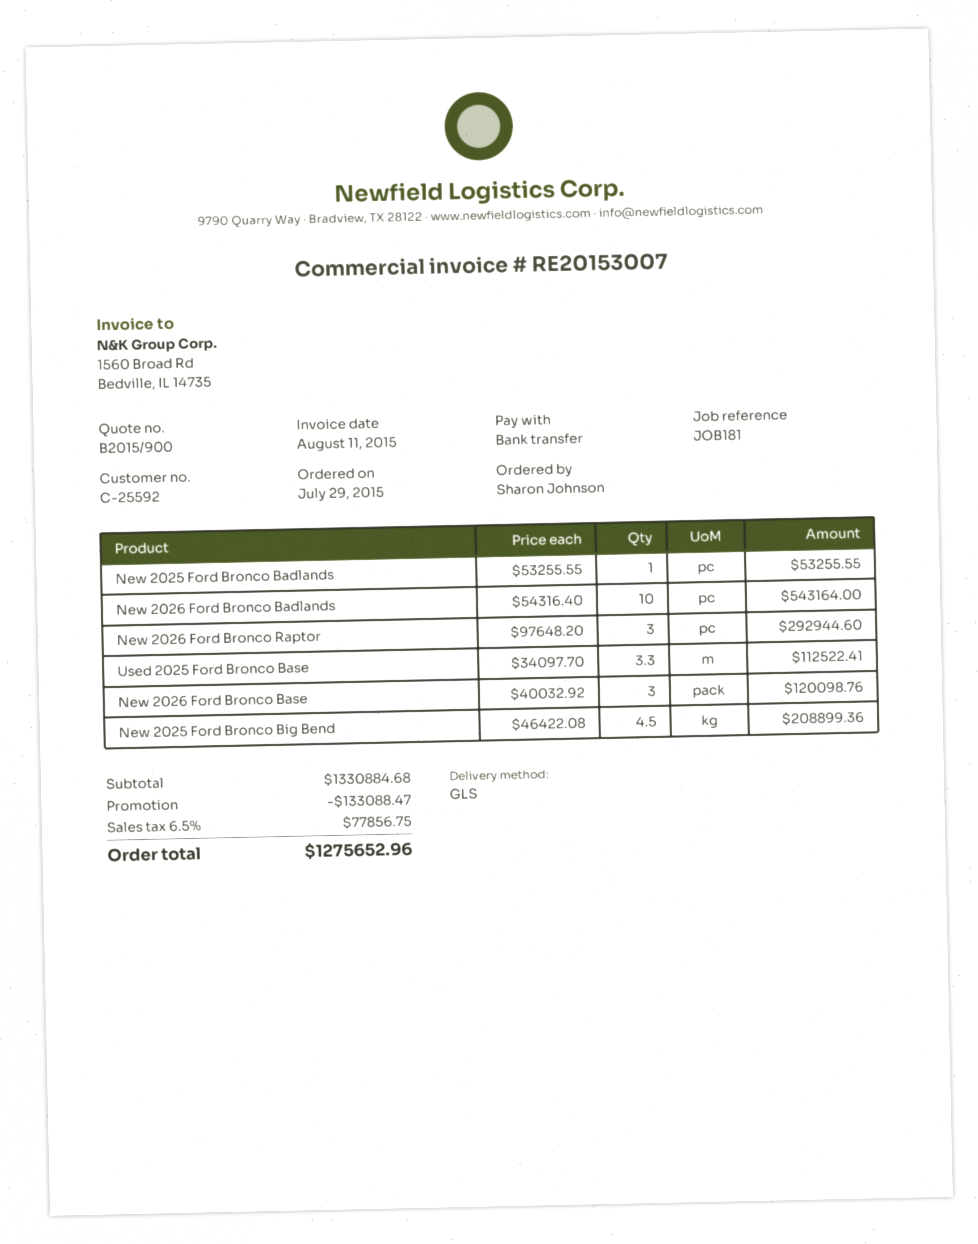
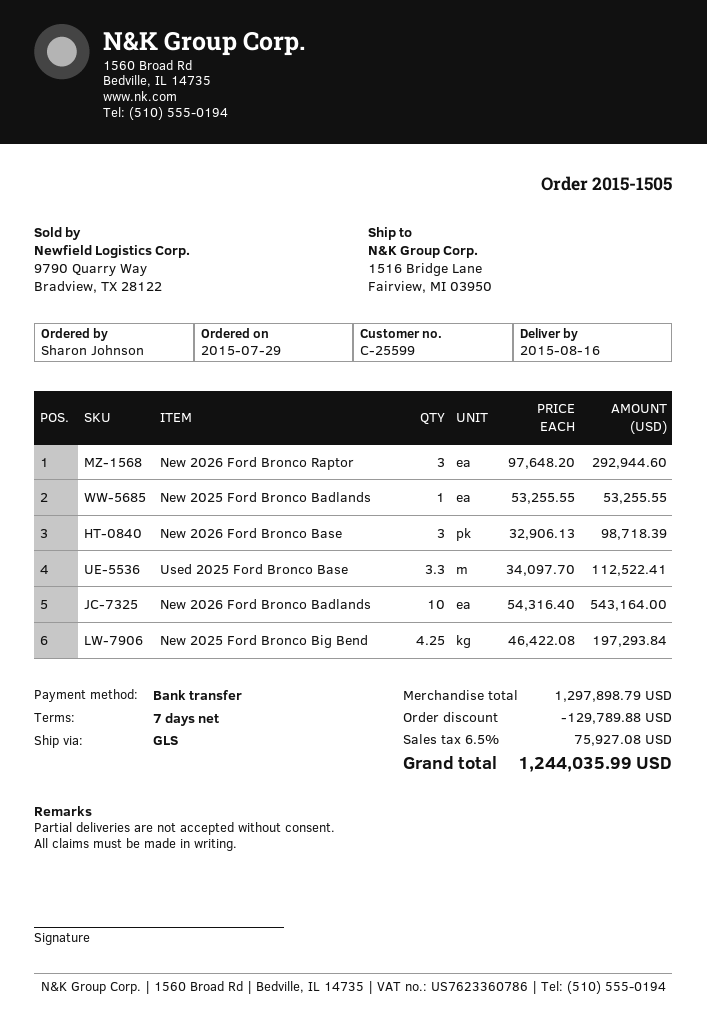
customer number: C-25592 -> C-25599
New 2026 Ford Bronco Base: 3 x 40032.92 = 120098.76 -> 3 x 32906.13 = 98718.39
New 2025 Ford Bronco Big Bend: 4.5 x 46422.08 = 208899.36 -> 4.25 x 46422.08 = 197293.84
subtotal: 1330884.68 -> 1297898.79
discount: 133088.47 -> 129789.88
tax: 6.5% = 77856.75 -> 6.5% = 75927.08
total: 1275652.96 -> 1244035.99

